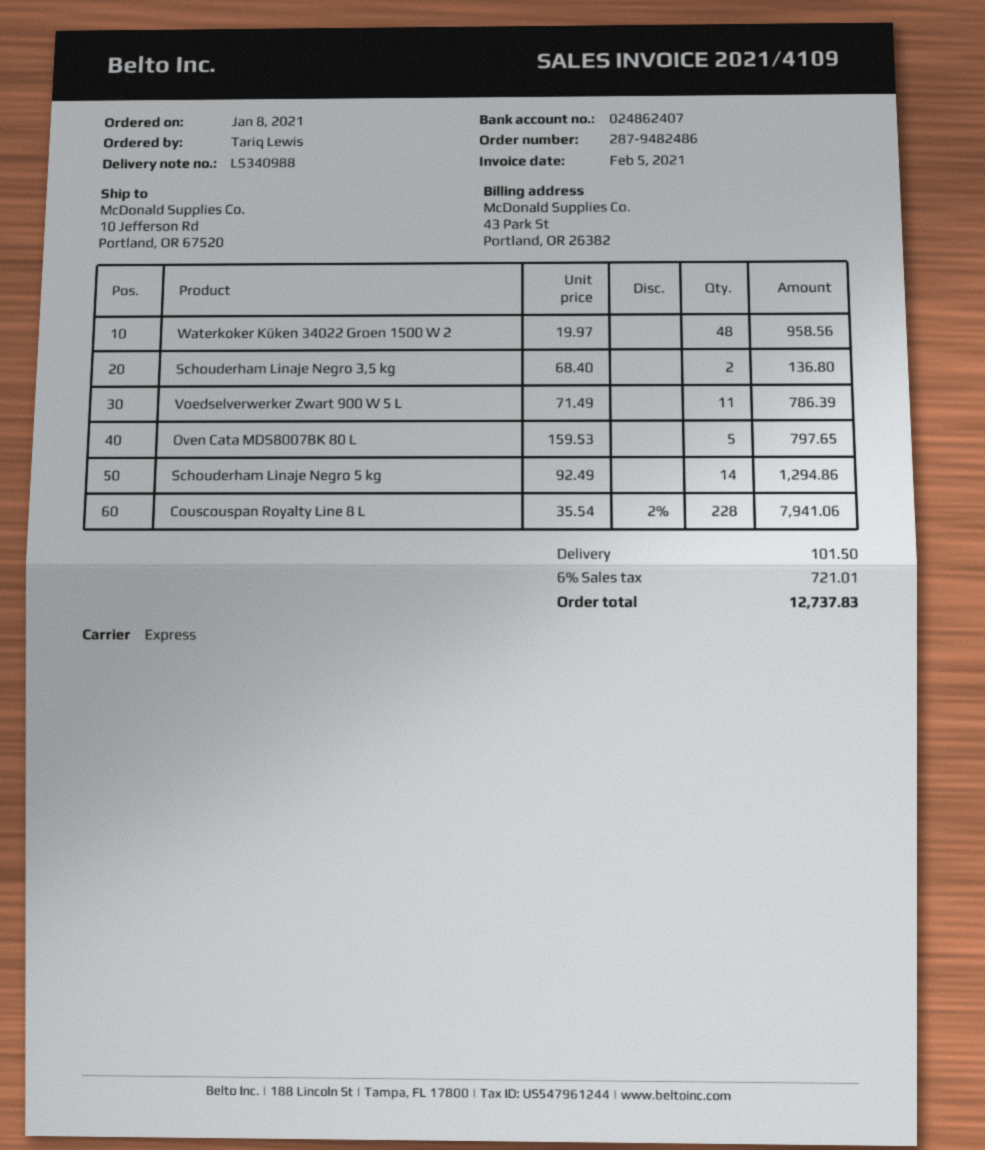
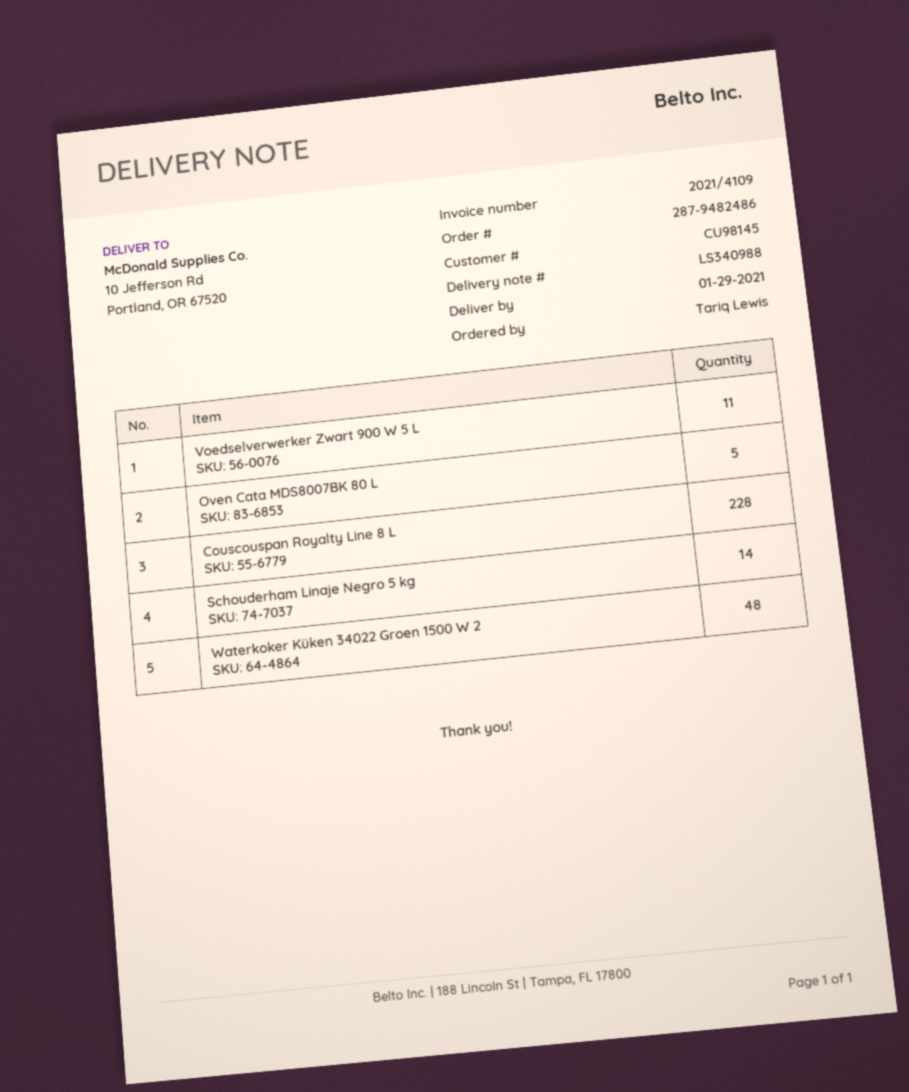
Schouderham Linaje Negro 3,5 kg: 2 -> none

